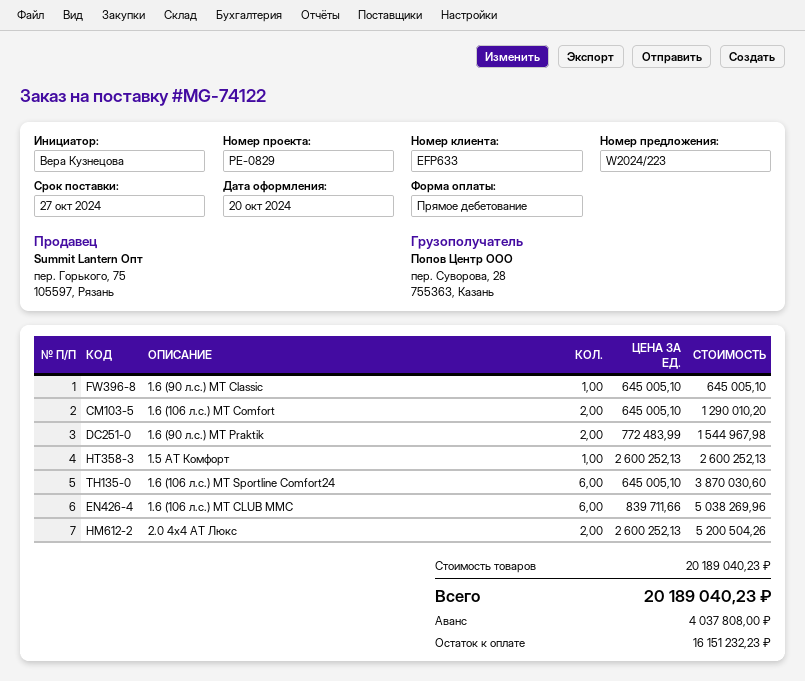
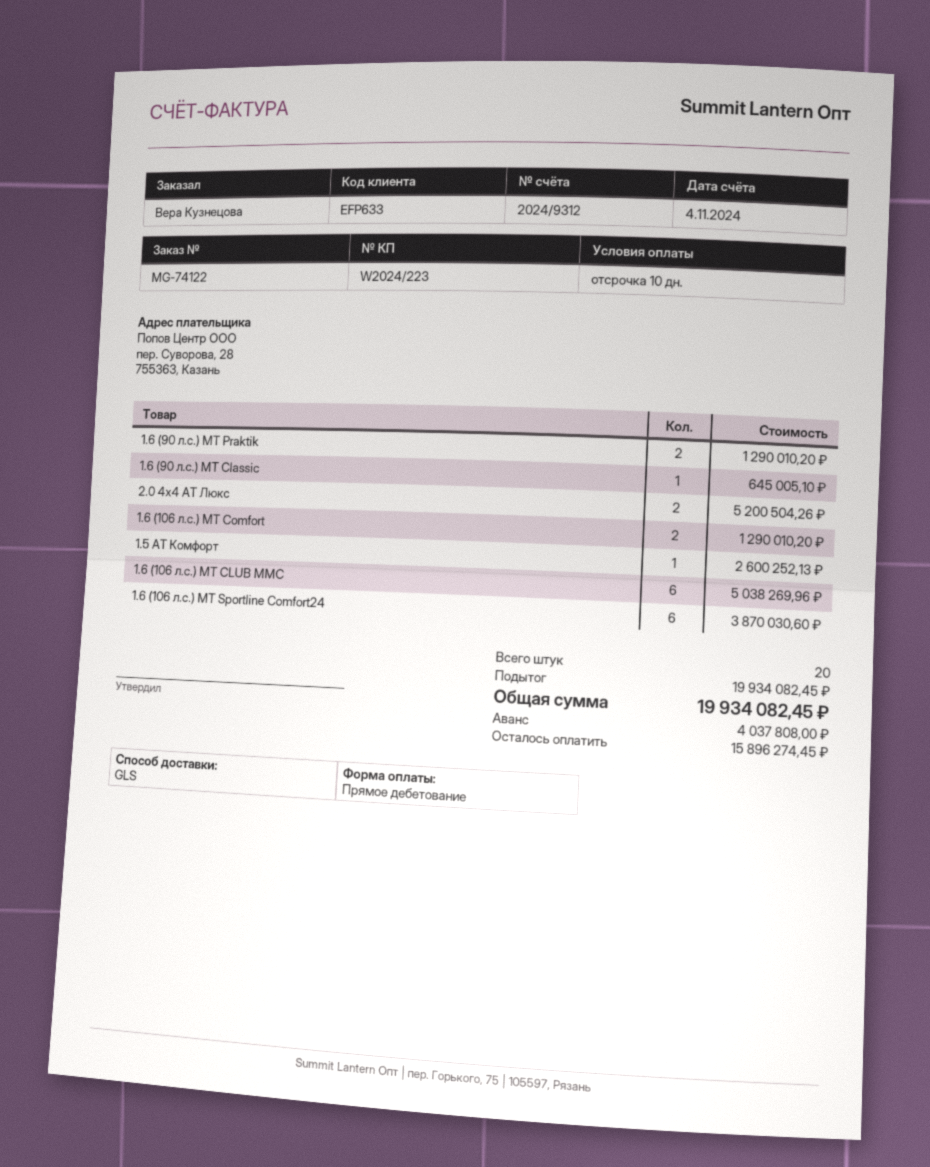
1.6 (90 л.с.) MT Praktik: 2 for 1544967.98 -> 2 for 1290010.20
subtotal: 20189040.23 -> 19934082.45
total: 20189040.23 -> 19934082.45
balance: 16151232.23 -> 15896274.45

